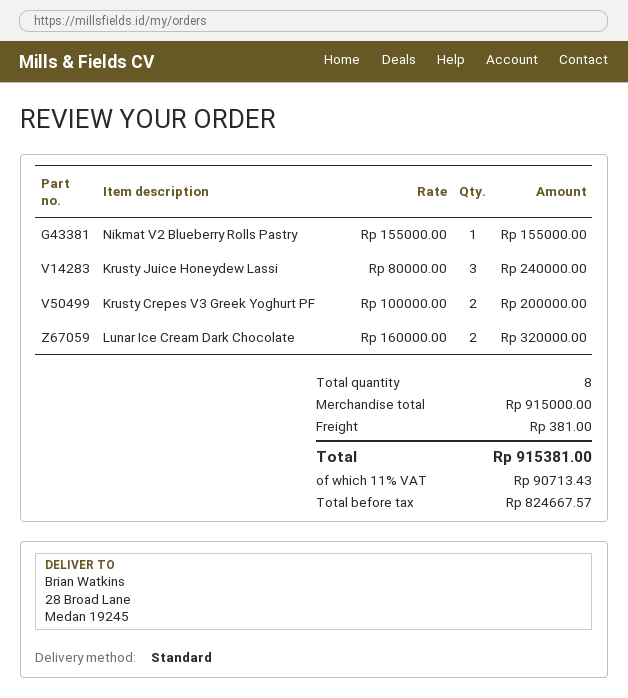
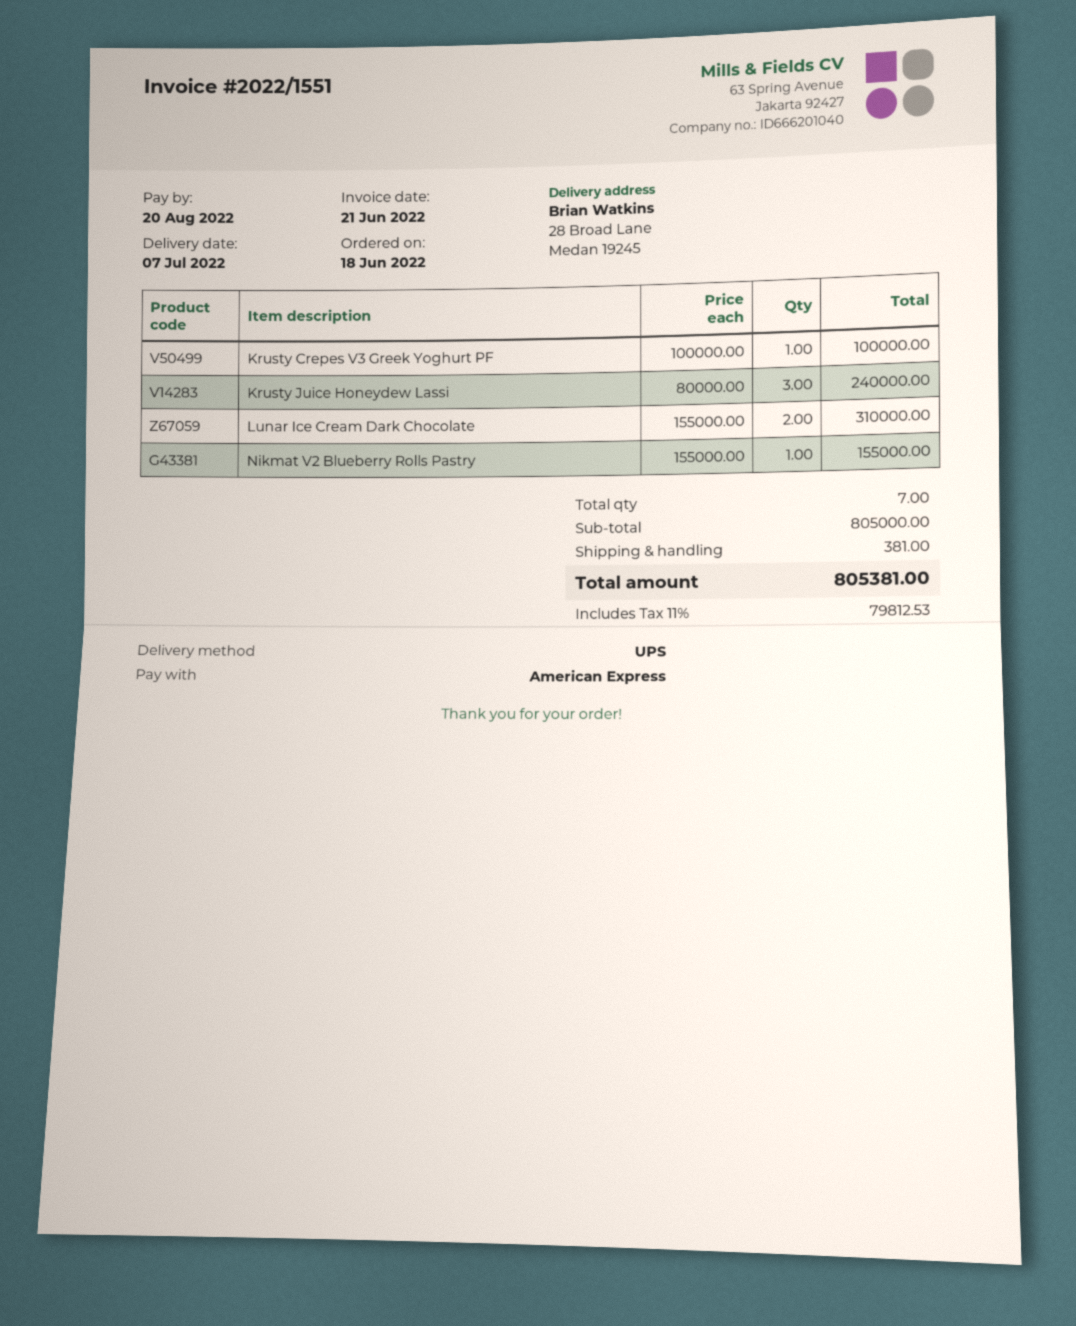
shipping method: standard -> UPS
Krusty Crepes V3 Greek Yoghurt PF: 2 x 100000.00 = 200000.00 -> 1 x 100000.00 = 100000.00
Lunar Ice Cream Dark Chocolate: 2 x 160000.00 = 320000.00 -> 2 x 155000.00 = 310000.00
total quantity: 8 -> 7
subtotal: 915000.00 -> 805000.00
tax: 11% = 90713.43 -> 11% = 79812.53
total: 915381.00 -> 805381.00

